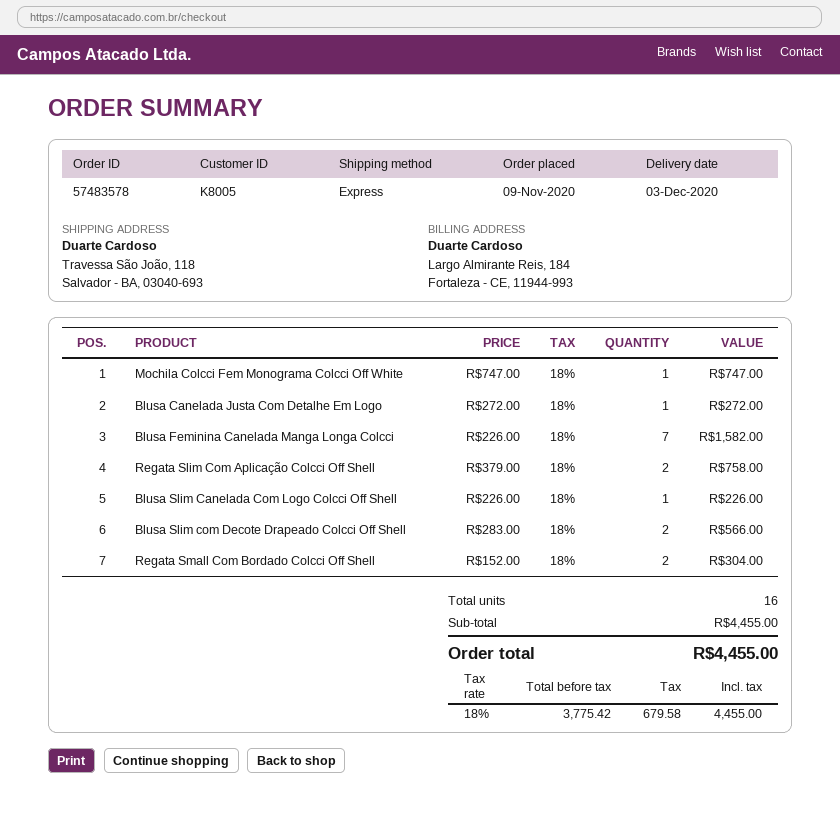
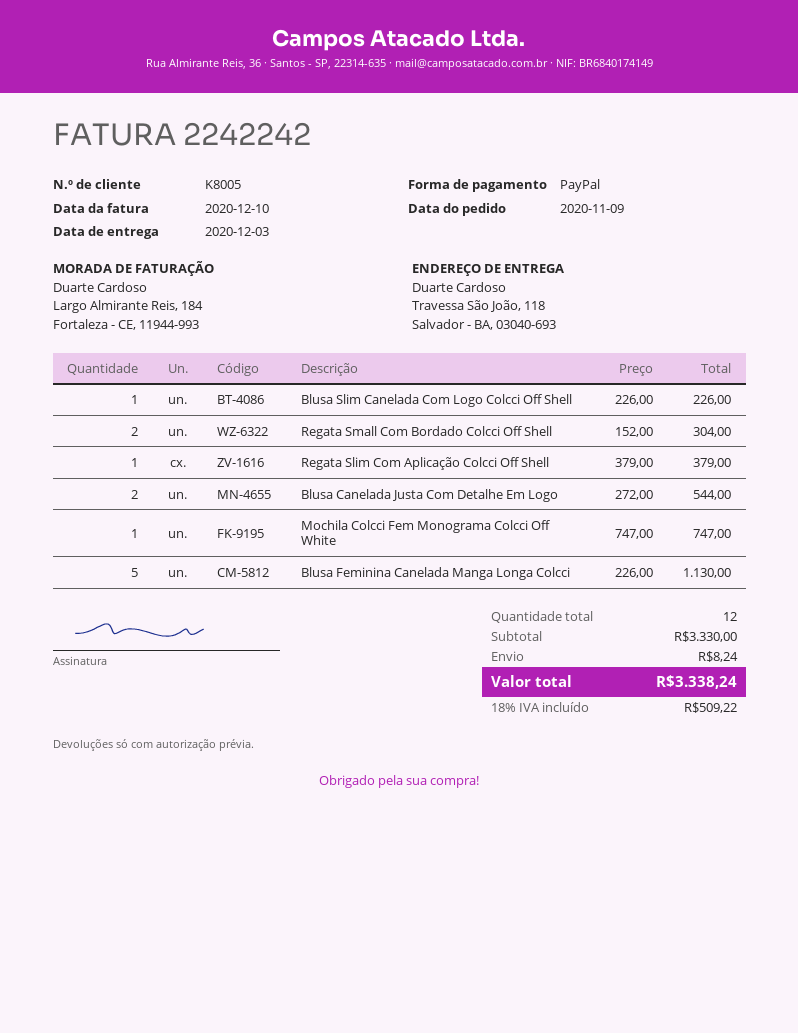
Blusa Canelada Justa Com Detalhe Em Logo: 1 x 272.00 = 272.00 -> 2 x 272.00 = 544.00
Blusa Feminina Canelada Manga Longa Colcci: 7 x 226.00 = 1582.00 -> 5 x 226.00 = 1130.00
Regata Slim Com Aplicação Colcci Off Shell: 2 x 379.00 = 758.00 -> 1 x 379.00 = 379.00
Blusa Slim com Decote Drapeado Colcci Off Shell: 2 x 283.00 = 566.00 -> none
total quantity: 16 -> 12
subtotal: 4455.00 -> 3330.00
shipping: none -> 8.24
tax: 18% = 679.58 -> 18% = 509.22
total: 4455.00 -> 3338.24

